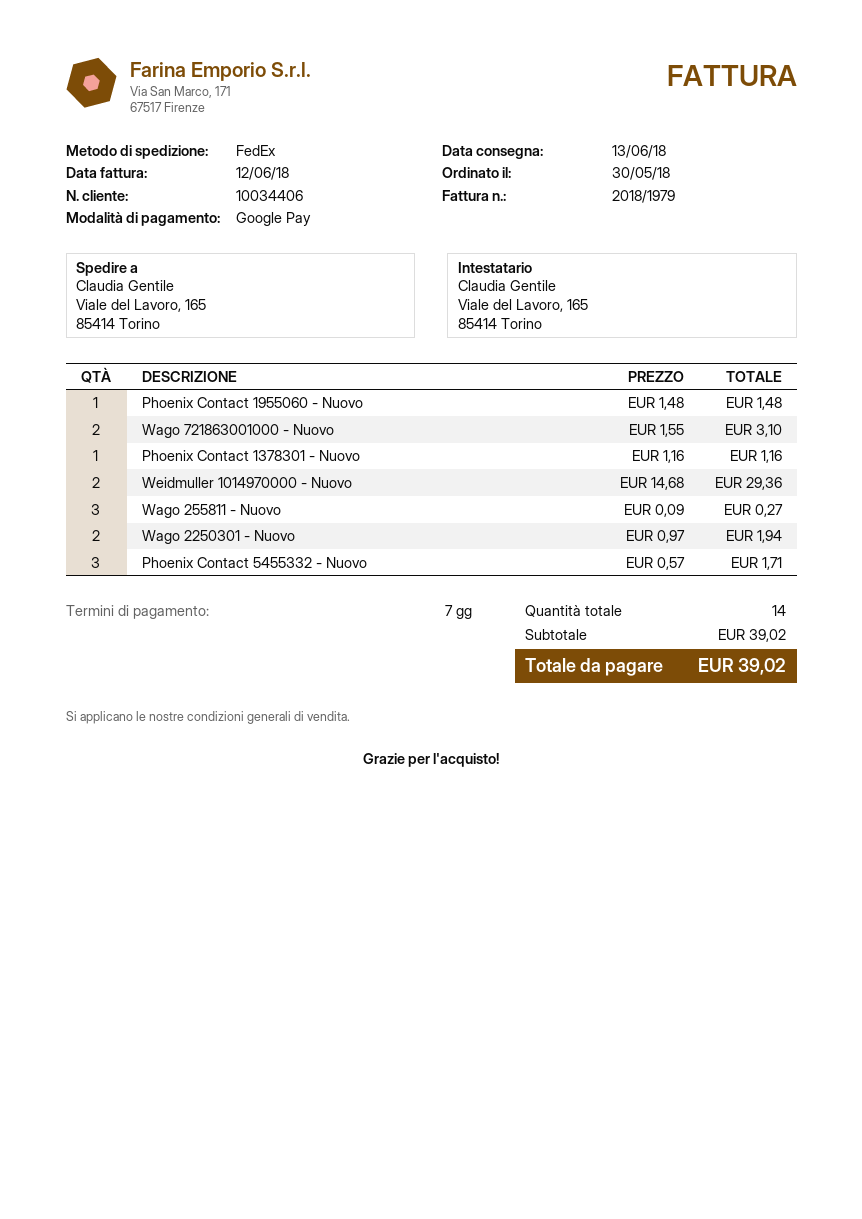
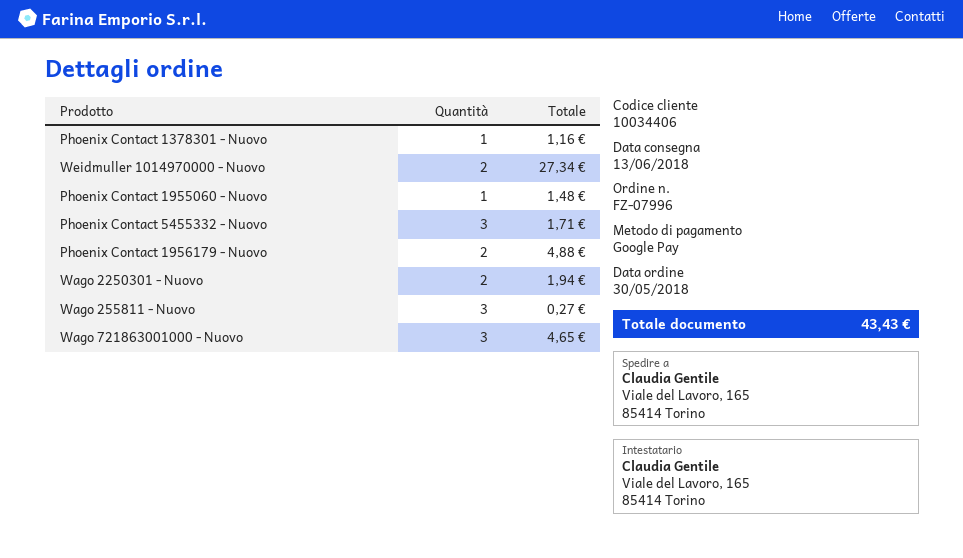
Wago 721863001000 - Nuovo: 2 for 3.10 -> 3 for 4.65
Weidmuller 1014970000 - Nuovo: 2 for 29.36 -> 2 for 27.34
Phoenix Contact 1956179 - Nuovo: none -> 2 for 4.88
total: 39.02 -> 43.43

